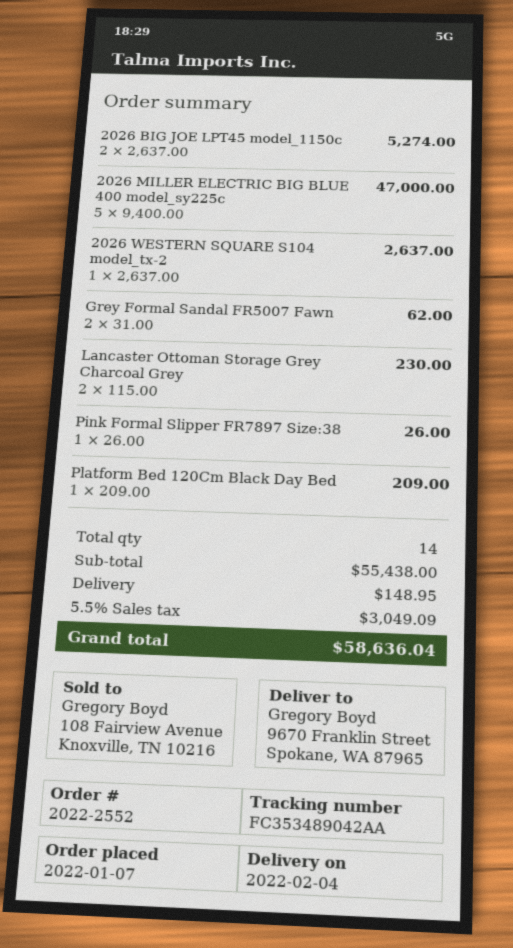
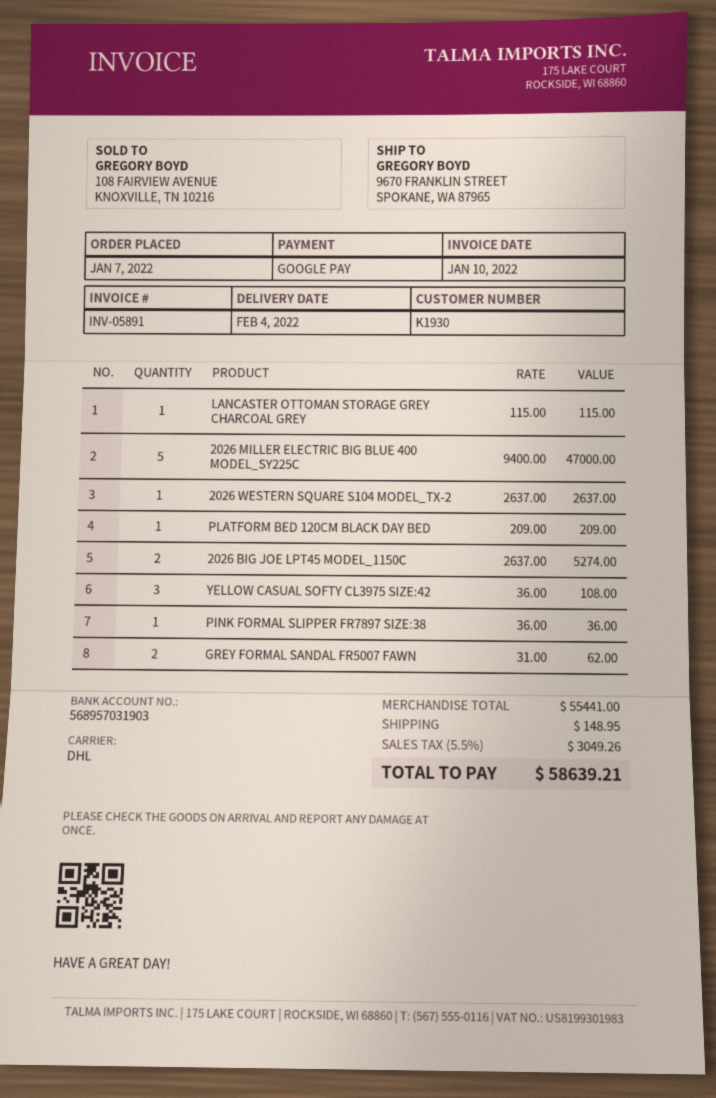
Lancaster Ottoman Storage Grey Charcoal Grey: 2 x 115.00 = 230.00 -> 1 x 115.00 = 115.00
Pink Formal Slipper FR7897 Size:38: 1 x 26.00 = 26.00 -> 1 x 36.00 = 36.00
YELLOW CASUAL SOFTY CL3975 SIZE:42: none -> 3 x 36.00 = 108.00
subtotal: 55438.00 -> 55441.00
tax: 5.5% = 3049.09 -> 5.5% = 3049.26
total: 58636.04 -> 58639.21

